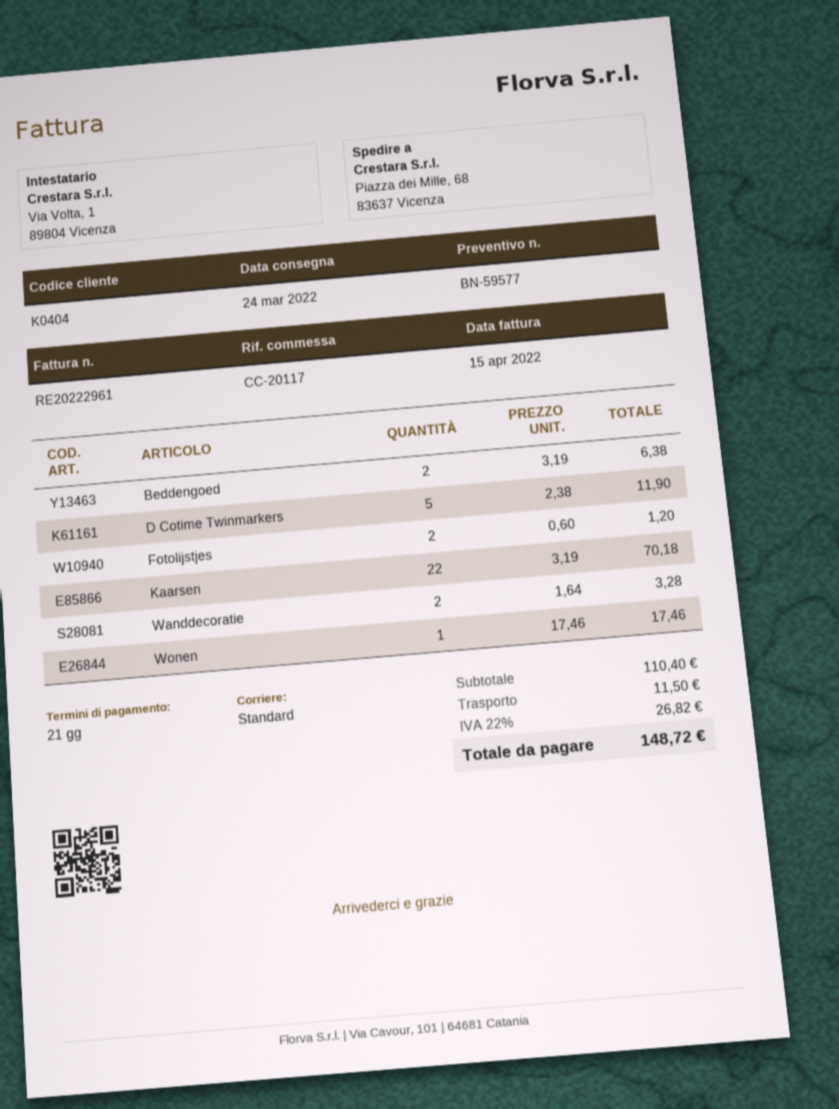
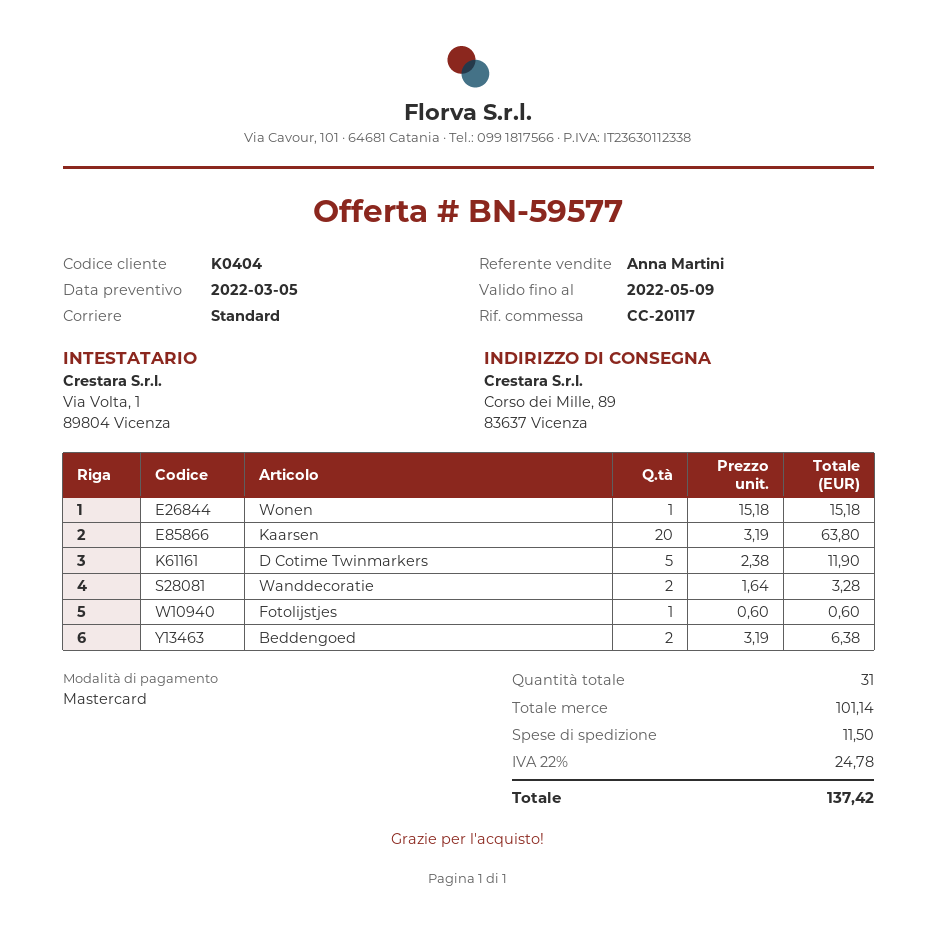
ship to: Piazza dei Mille, 68, 83637 Vicenza -> Corso dei Mille, 89, 83637 Vicenza
Fotolijstjes: 2 x 0.60 = 1.20 -> 1 x 0.60 = 0.60
Kaarsen: 22 x 3.19 = 70.18 -> 20 x 3.19 = 63.80
Wonen: 1 x 17.46 = 17.46 -> 1 x 15.18 = 15.18
subtotal: 110.40 -> 101.14
tax: 22% = 26.82 -> 22% = 24.78
total: 148.72 -> 137.42

